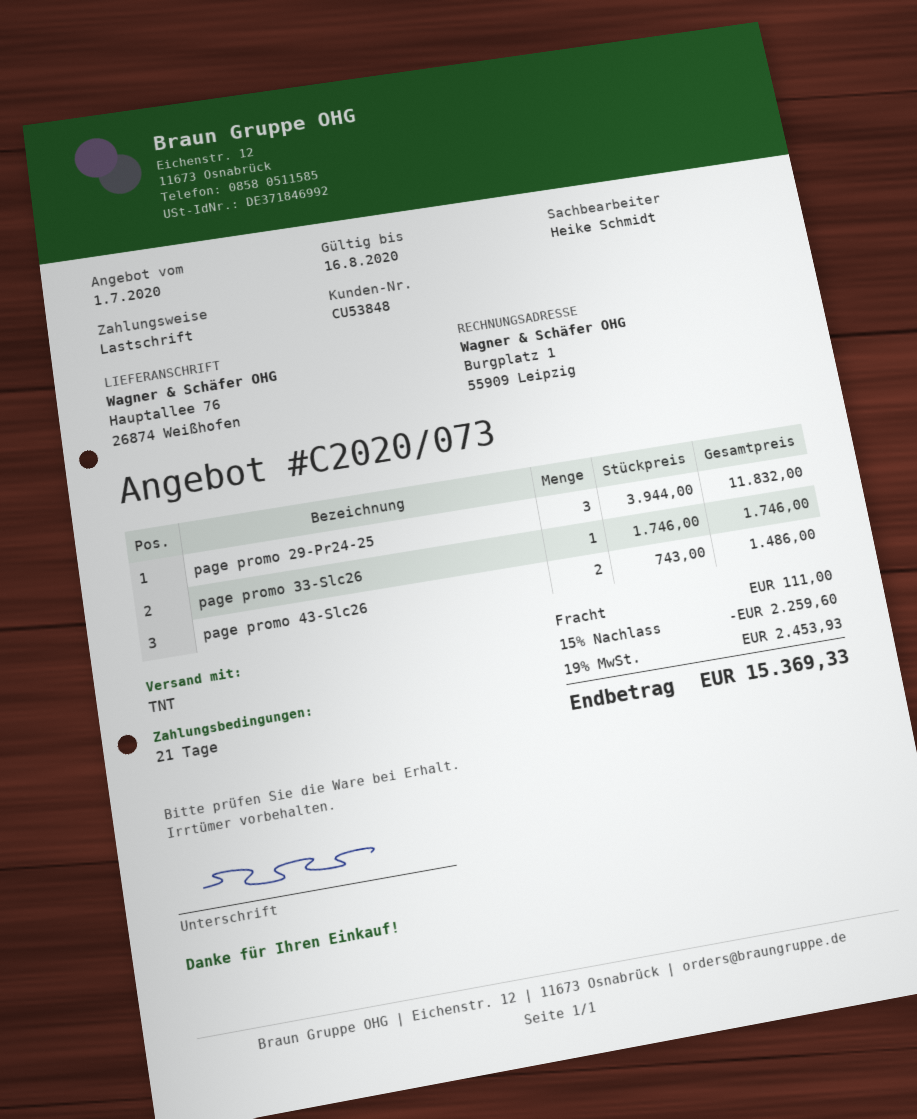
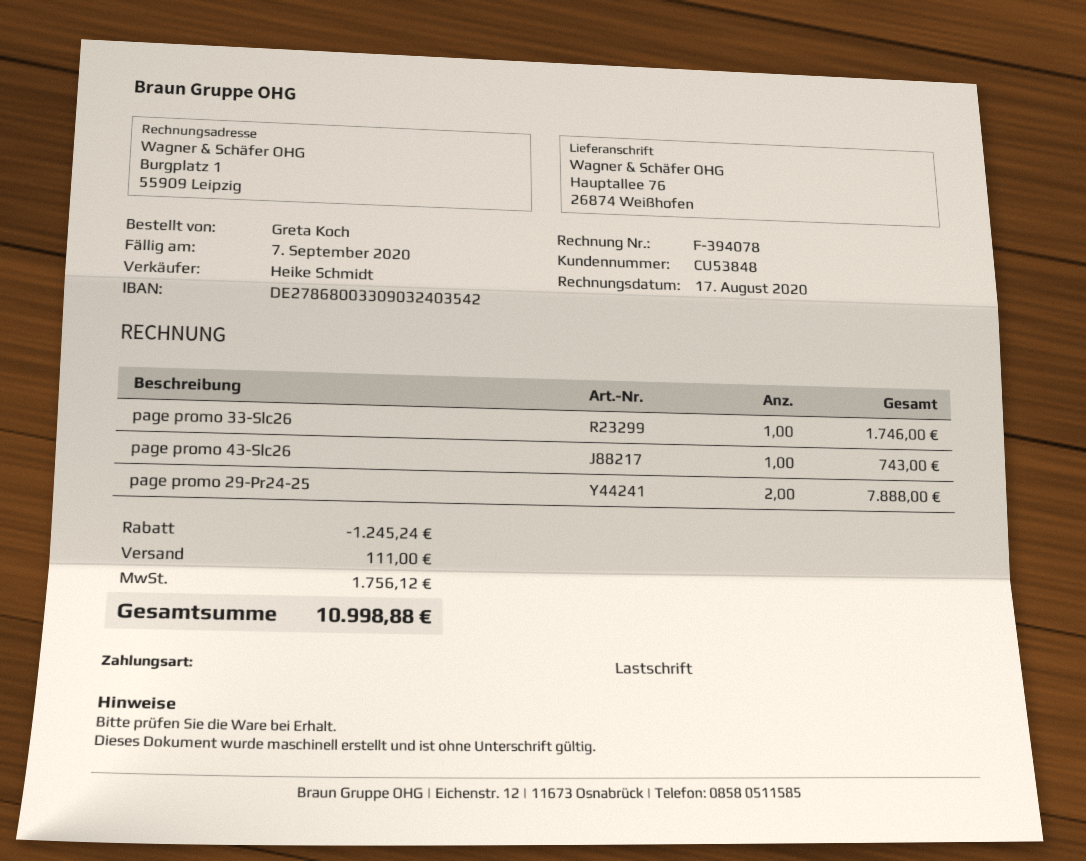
page promo 29-Pr24-25: 3 for 11832.00 -> 2 for 7888.00
page promo 43-Slc26: 2 for 1486.00 -> 1 for 743.00
discount: 2259.60 -> 1245.24
tax: 2453.93 -> 1756.12
total: 15369.33 -> 10998.88

